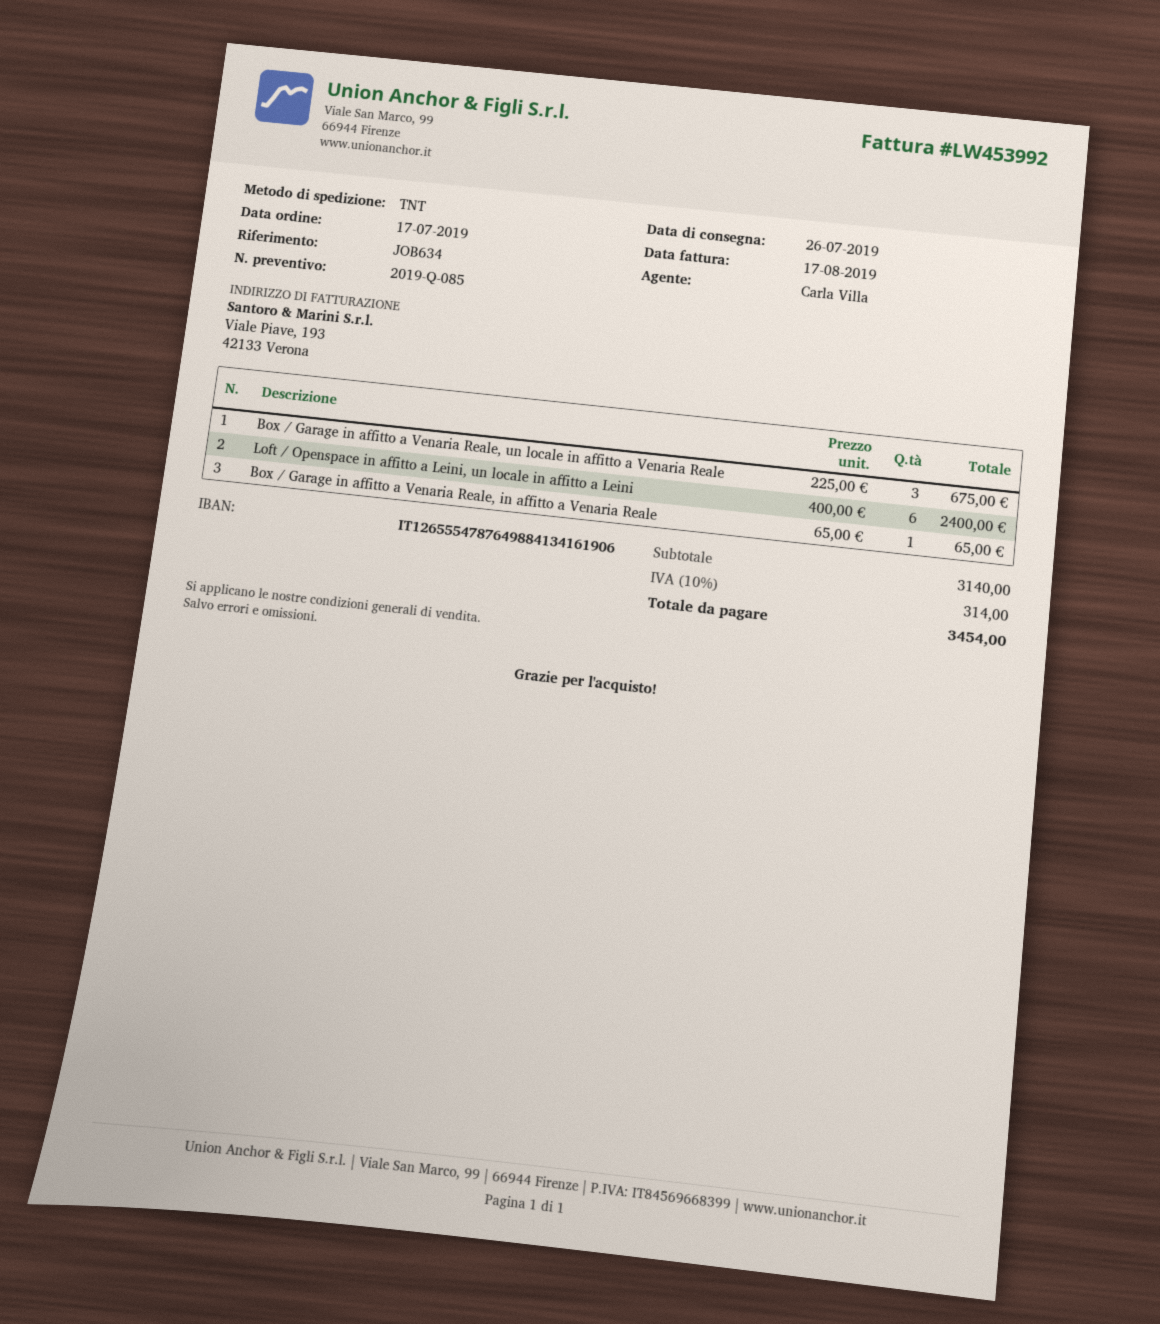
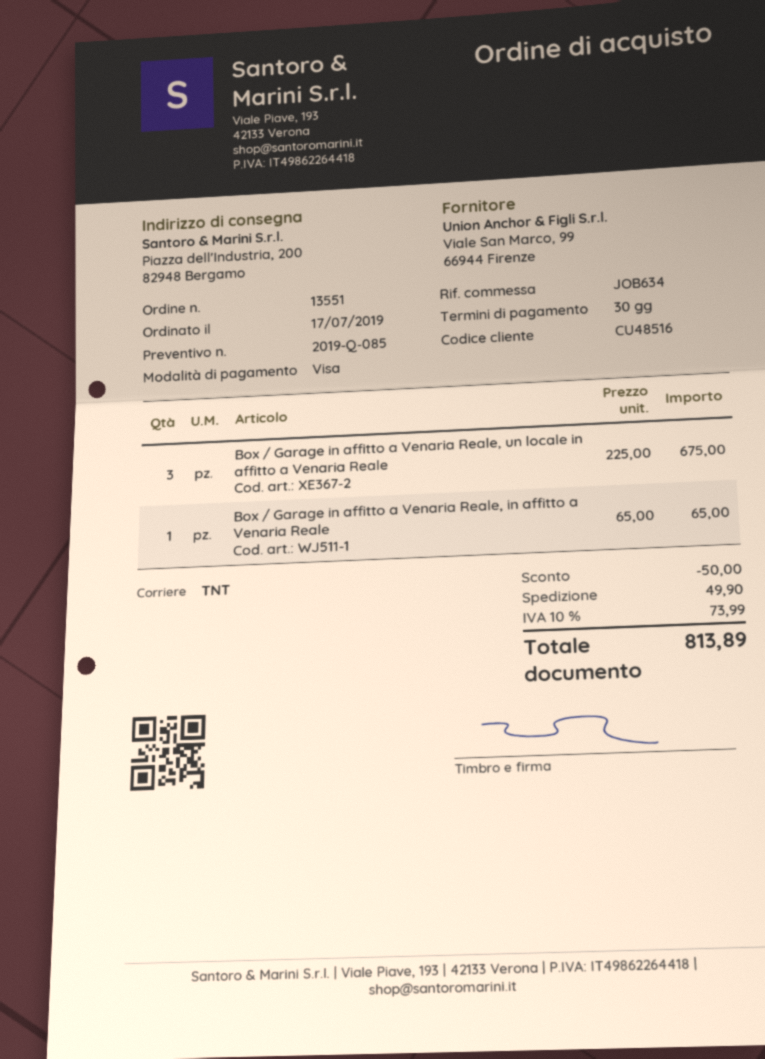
Loft / Openspace in affitto a Leini, un locale in affitto a Leini: 6 x 400.00 = 2400.00 -> none
discount: none -> 50.00
shipping: none -> 49.90
tax: 10% = 314.00 -> 10% = 73.99
total: 3454.00 -> 813.89

